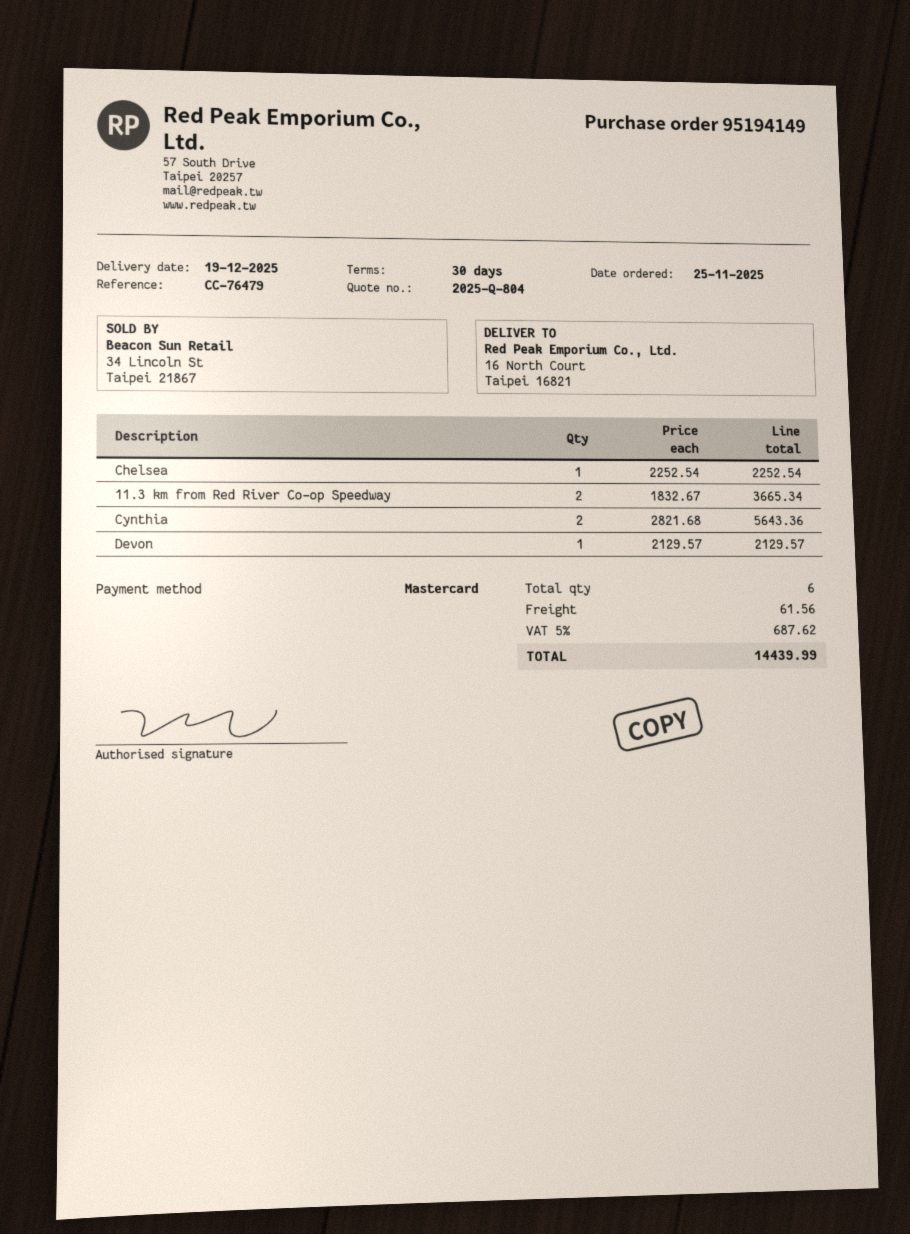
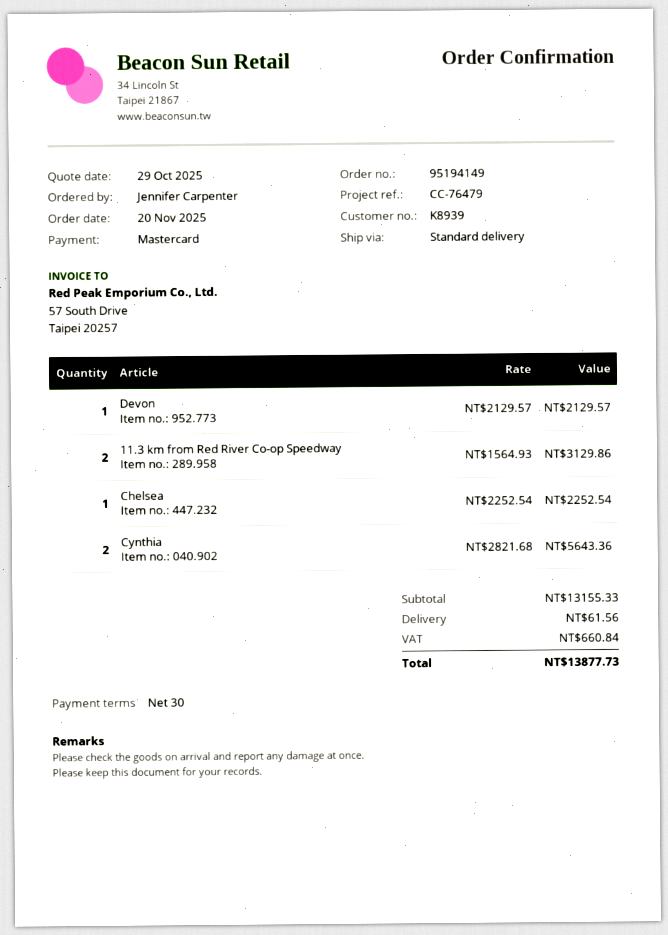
order date: 2025-11-25 -> 2025-11-20
11.3 km from Red River Co-op Speedway: 2 x 1832.67 = 3665.34 -> 2 x 1564.93 = 3129.86
tax: 687.62 -> 660.84
total: 14439.99 -> 13877.73

